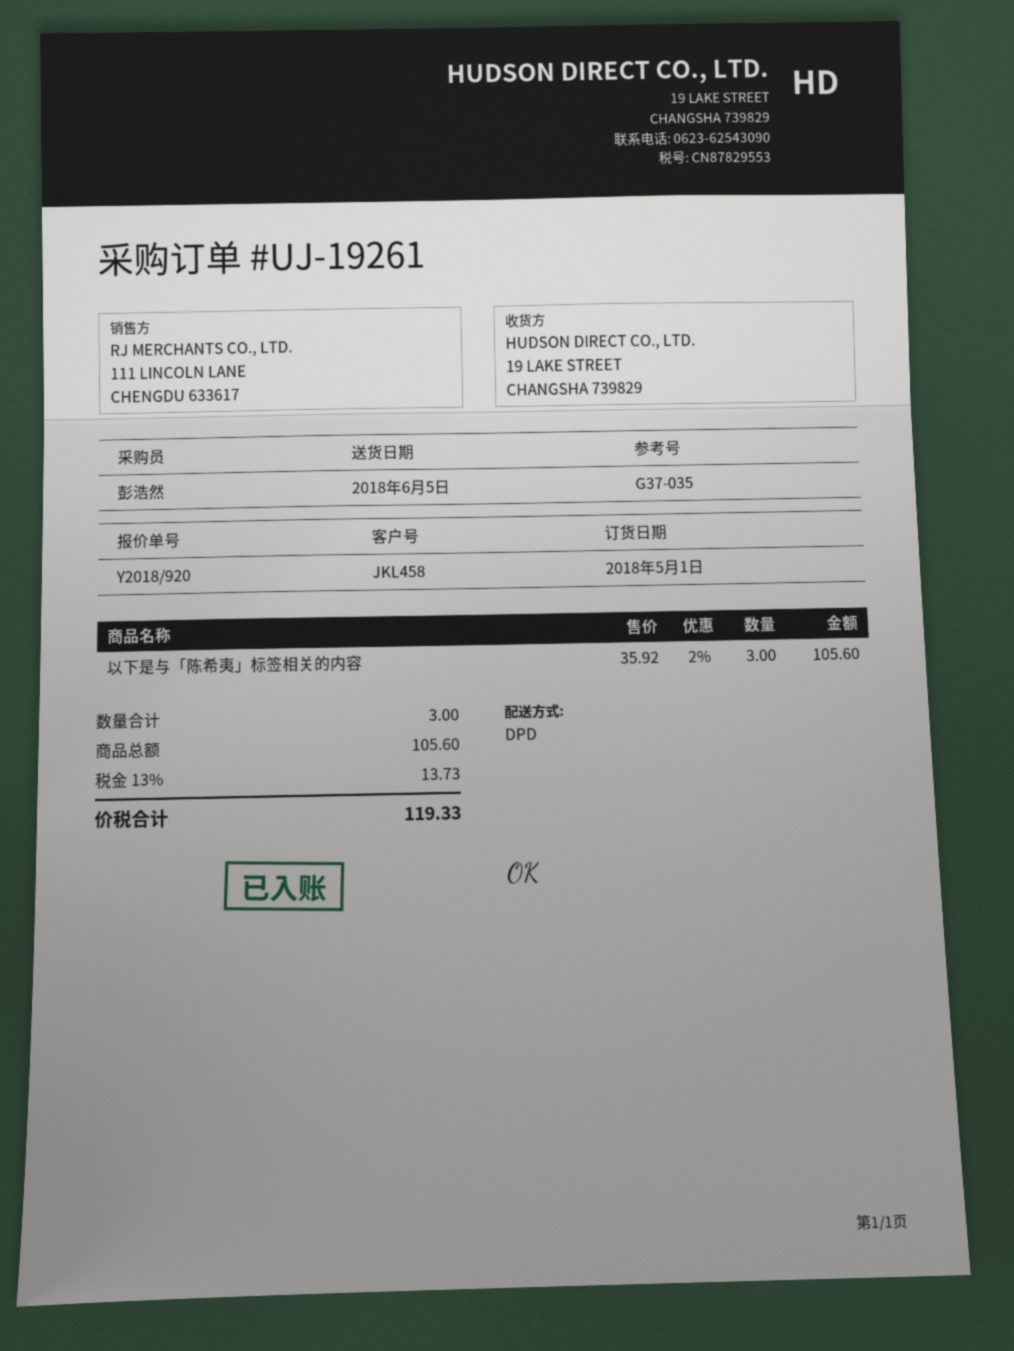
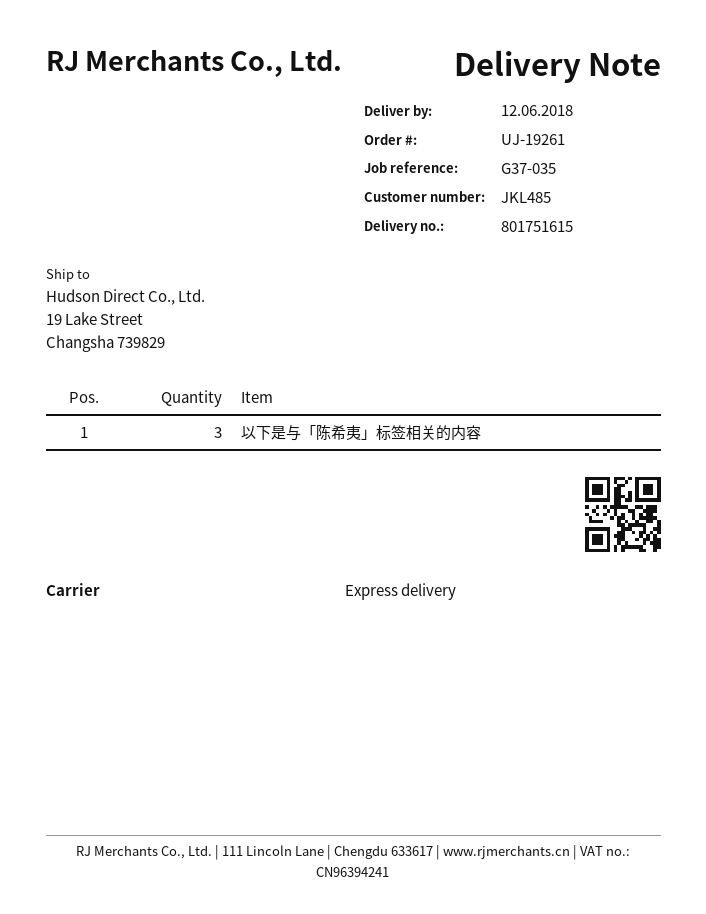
delivery date: 2018-06-05 -> 2018-06-12
customer number: JKL458 -> JKL485
shipping method: DPD -> express

